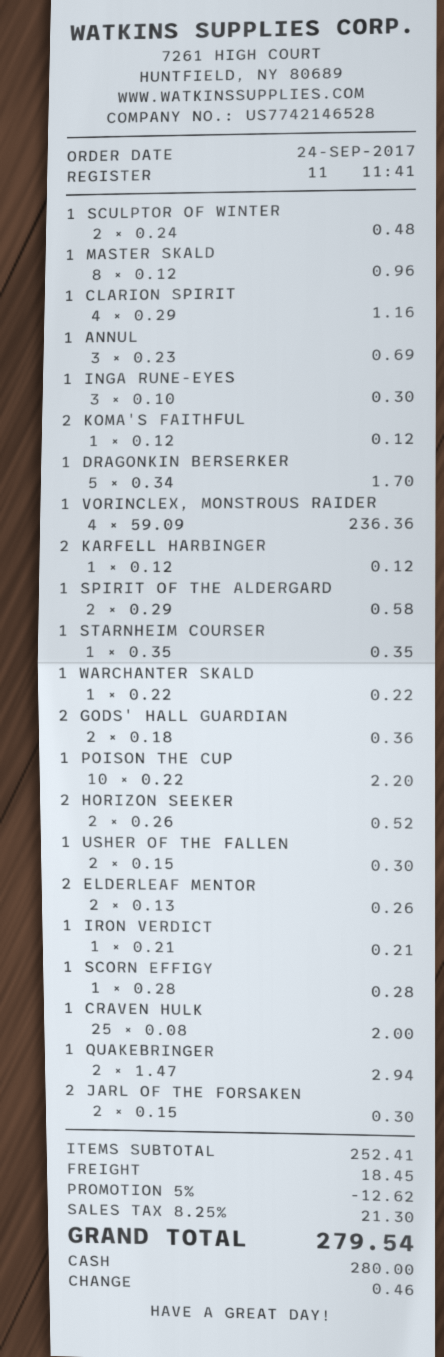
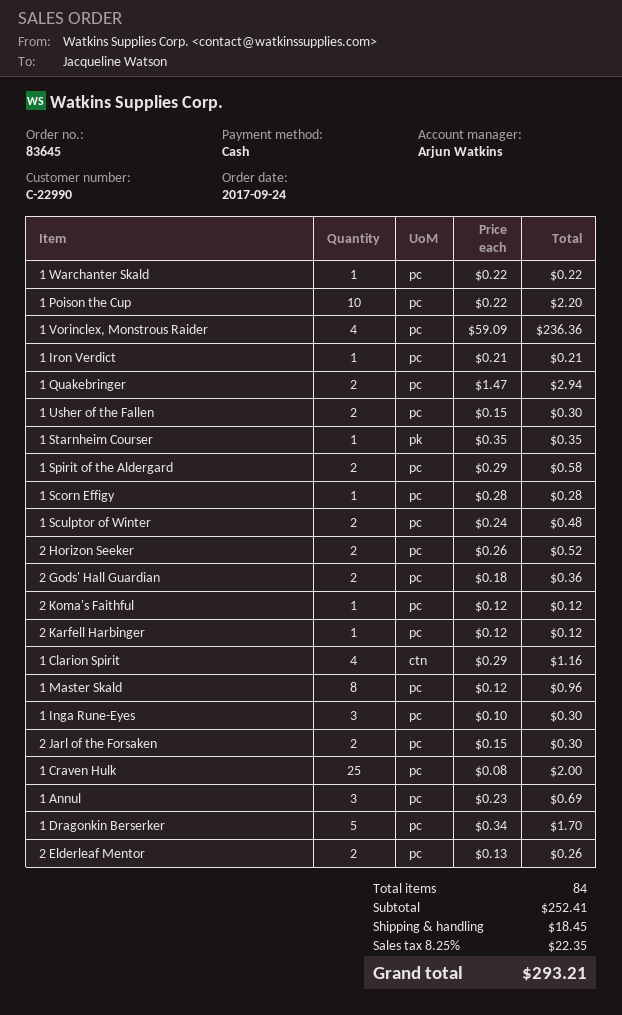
discount: 5% = 12.62 -> none
tax: 8.25% = 21.30 -> 8.25% = 22.35
total: 279.54 -> 293.21

